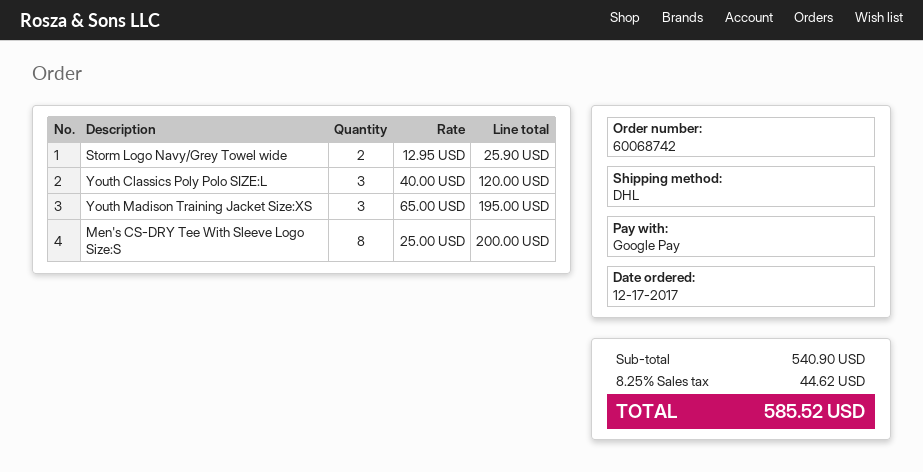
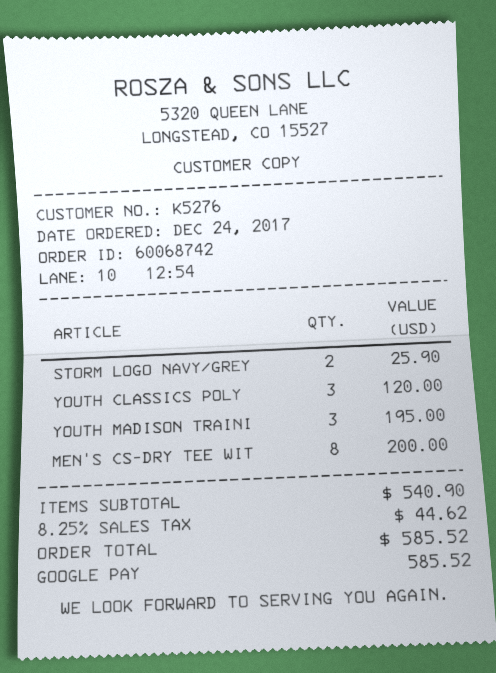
order date: 2017-12-17 -> 2017-12-24

